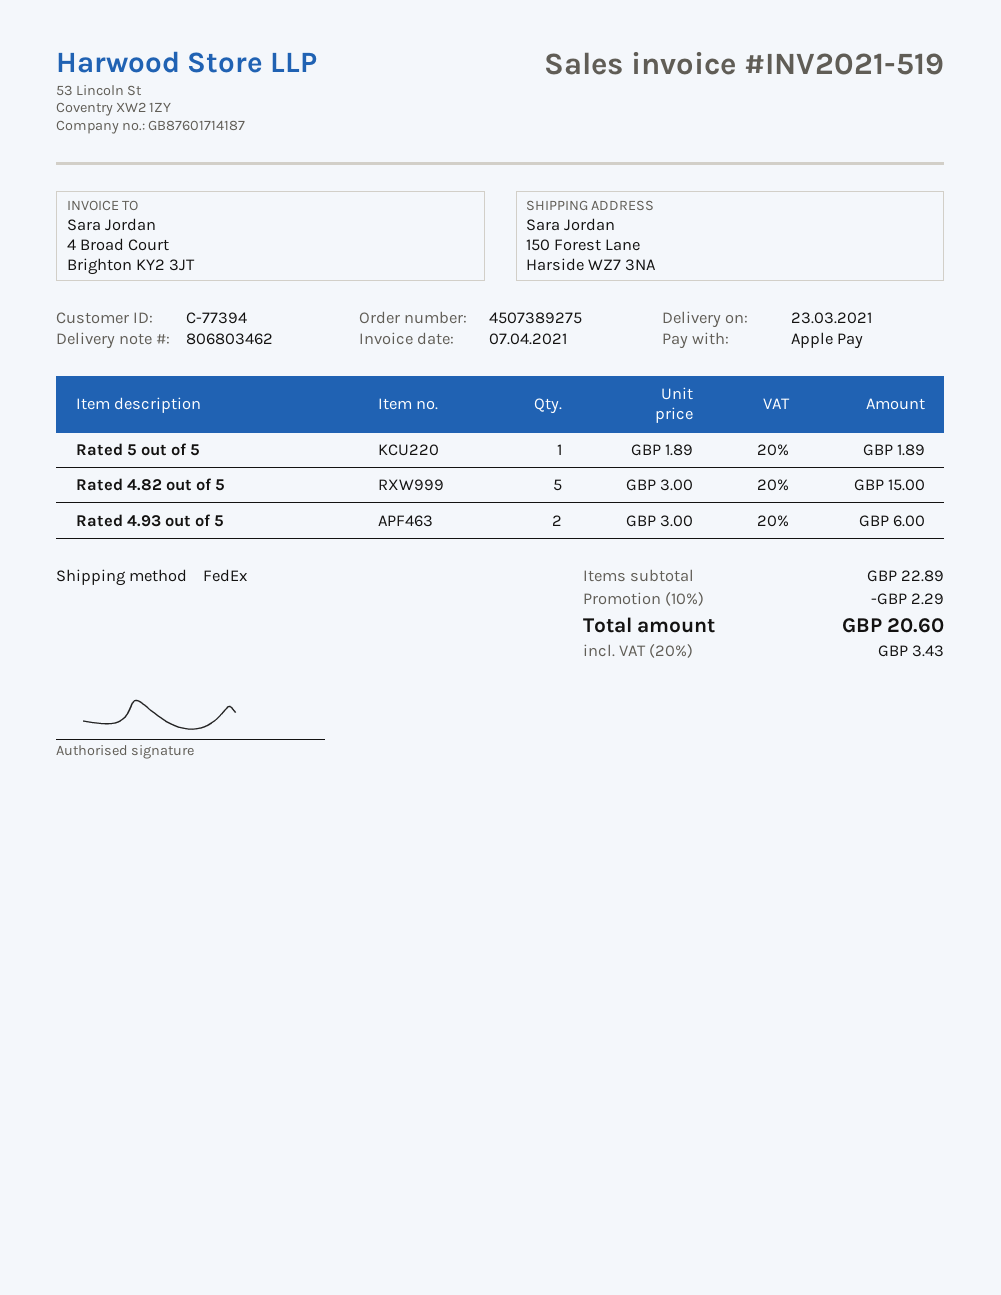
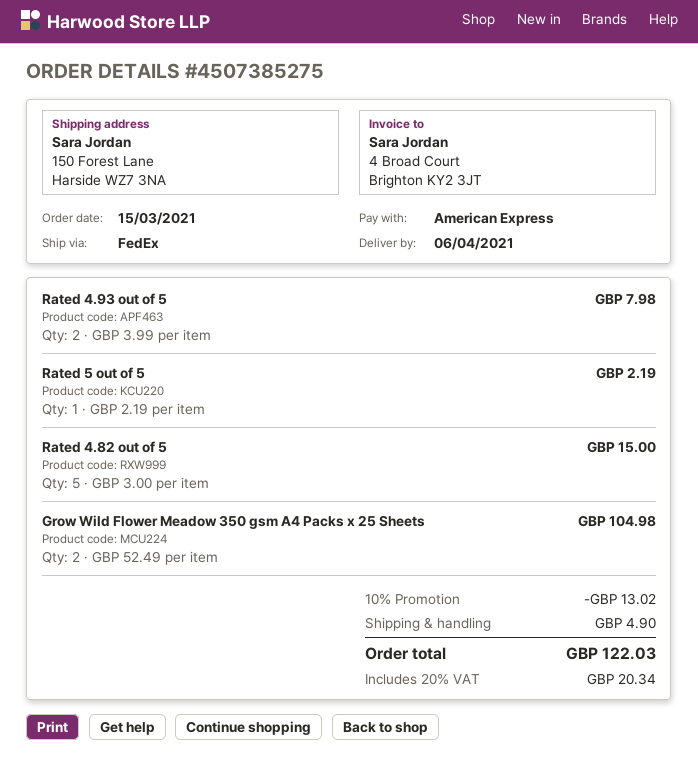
order number: 4507389275 -> 4507385275
delivery date: 2021-03-23 -> 2021-04-06
payment method: Apple Pay -> American Express
Rated 5 out of 5: 1 x 1.89 = 1.89 -> 1 x 2.19 = 2.19
Rated 4.93 out of 5: 2 x 3.00 = 6.00 -> 2 x 3.99 = 7.98
Grow Wild Flower Meadow 350 gsm A4 Packs x 25 Sheets: none -> 2 x 52.49 = 104.98
discount: 10% = 2.29 -> 10% = 13.02
shipping: none -> 4.90
tax: 20% = 3.43 -> 20% = 20.34
total: 20.60 -> 122.03

